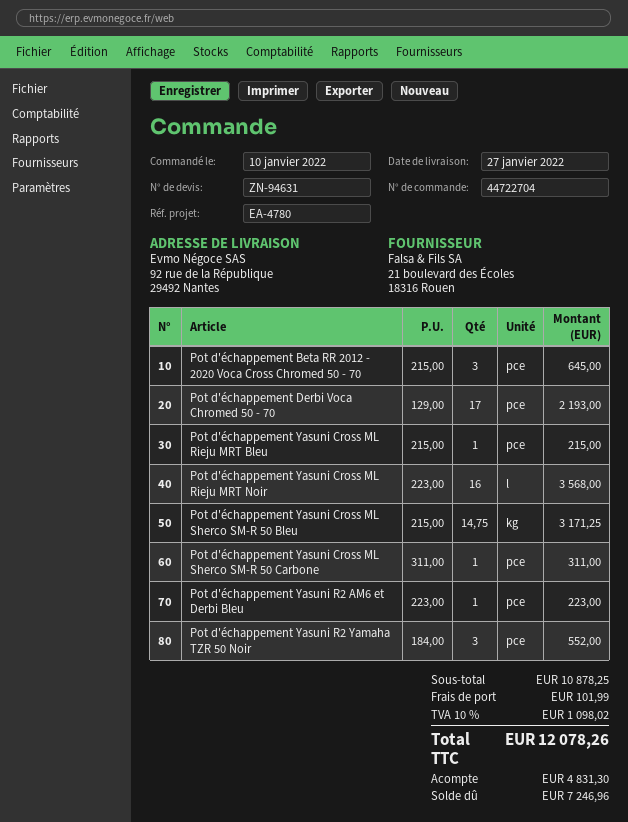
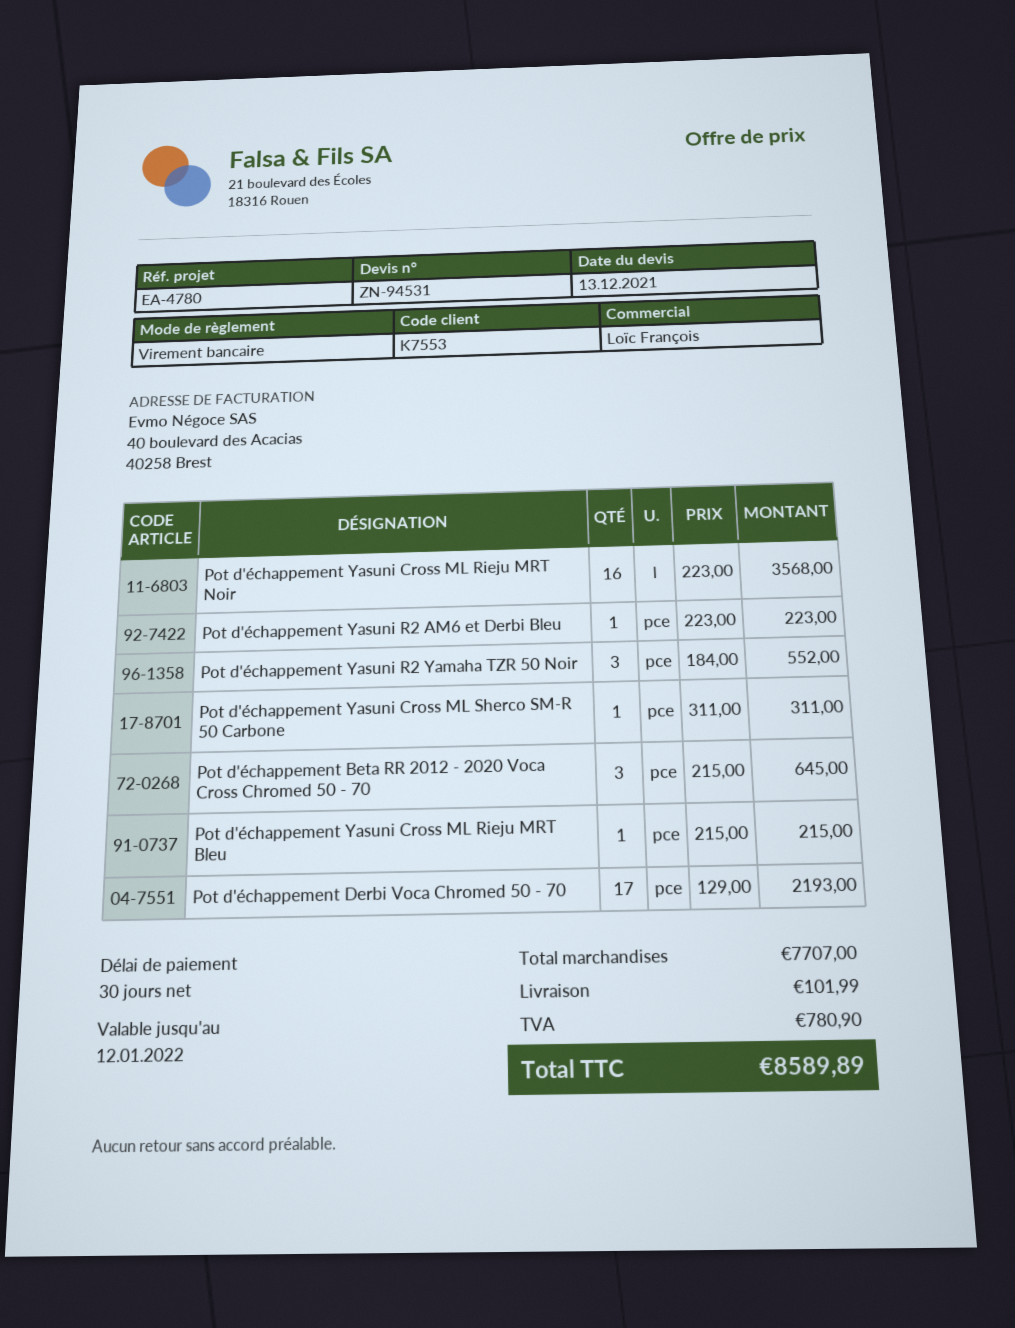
quote number: ZN-94631 -> ZN-94531
Pot d'échappement Yasuni Cross ML Sherco SM-R 50 Bleu: 14.75 x 215.00 = 3171.25 -> none
subtotal: 10878.25 -> 7707.00
tax: 1098.02 -> 780.90
total: 12078.26 -> 8589.89

